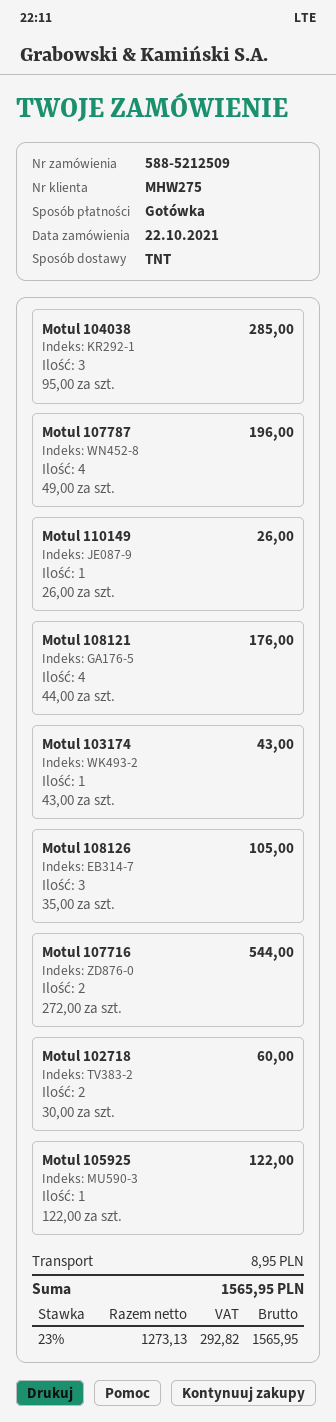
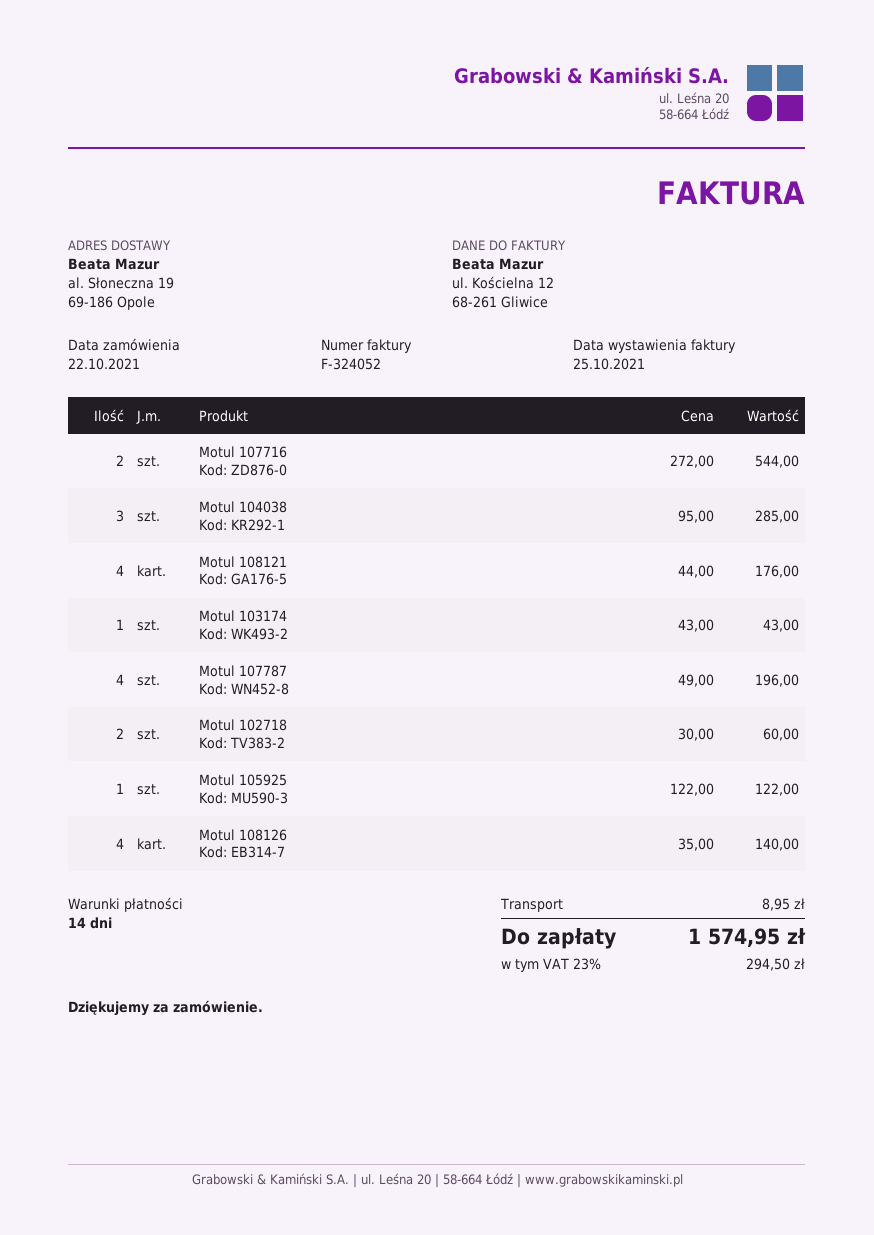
Motul 110149: 1 x 26.00 = 26.00 -> none
Motul 108126: 3 x 35.00 = 105.00 -> 4 x 35.00 = 140.00
tax: 23% = 292.82 -> 23% = 294.50
total: 1565.95 -> 1574.95

